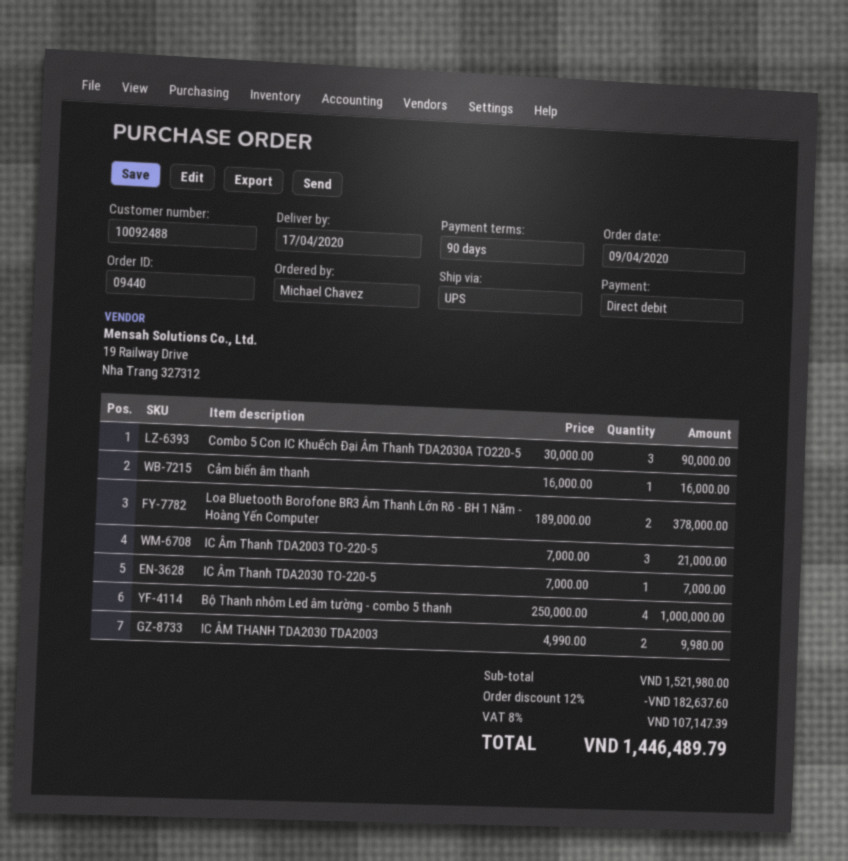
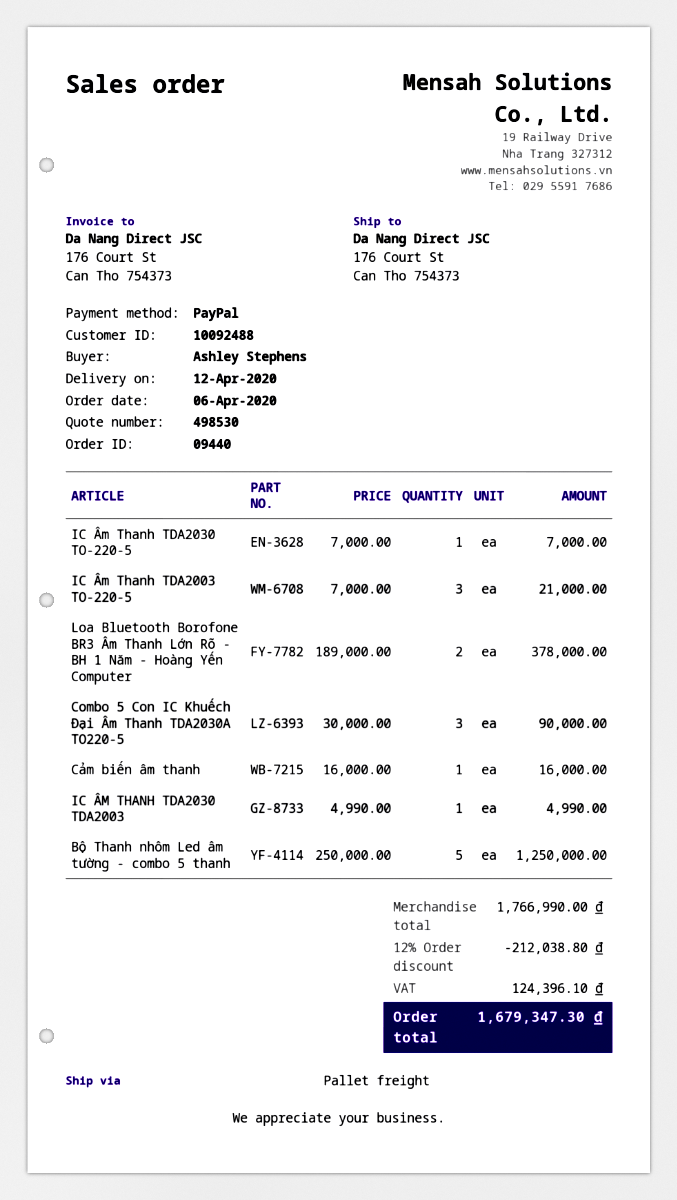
order date: 2020-04-09 -> 2020-04-06
delivery date: 2020-04-17 -> 2020-04-12
ordered by: Michael Chavez -> Ashley Stephens
payment method: direct debit -> PayPal
shipping method: UPS -> pallet freight
Bộ Thanh nhôm Led âm tường - combo 5 thanh: 4 x 250000.00 = 1000000.00 -> 5 x 250000.00 = 1250000.00
IC ÂM THANH TDA2030 TDA2003: 2 x 4990.00 = 9980.00 -> 1 x 4990.00 = 4990.00
subtotal: 1521980.00 -> 1766990.00
discount: 12% = 182637.60 -> 12% = 212038.80
tax: 107147.39 -> 124396.10
total: 1446489.79 -> 1679347.30

